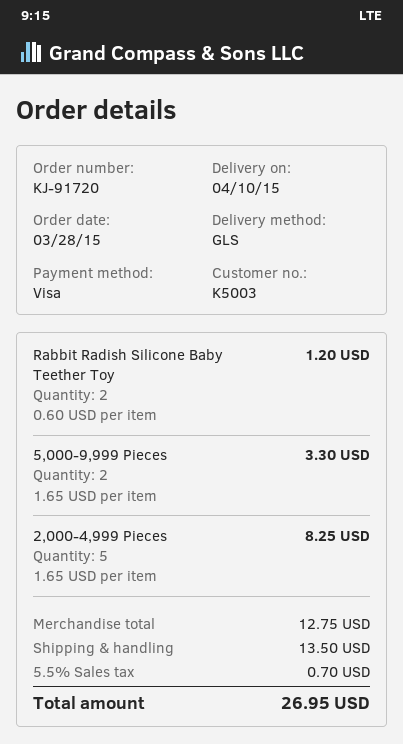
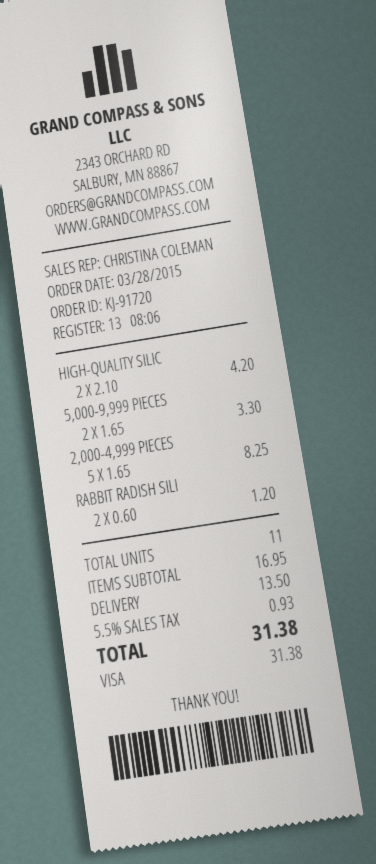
HIGH-QUALITY SILIC: none -> 2 x 2.10 = 4.20
subtotal: 12.75 -> 16.95
tax: 5.5% = 0.70 -> 5.5% = 0.93
total: 26.95 -> 31.38

